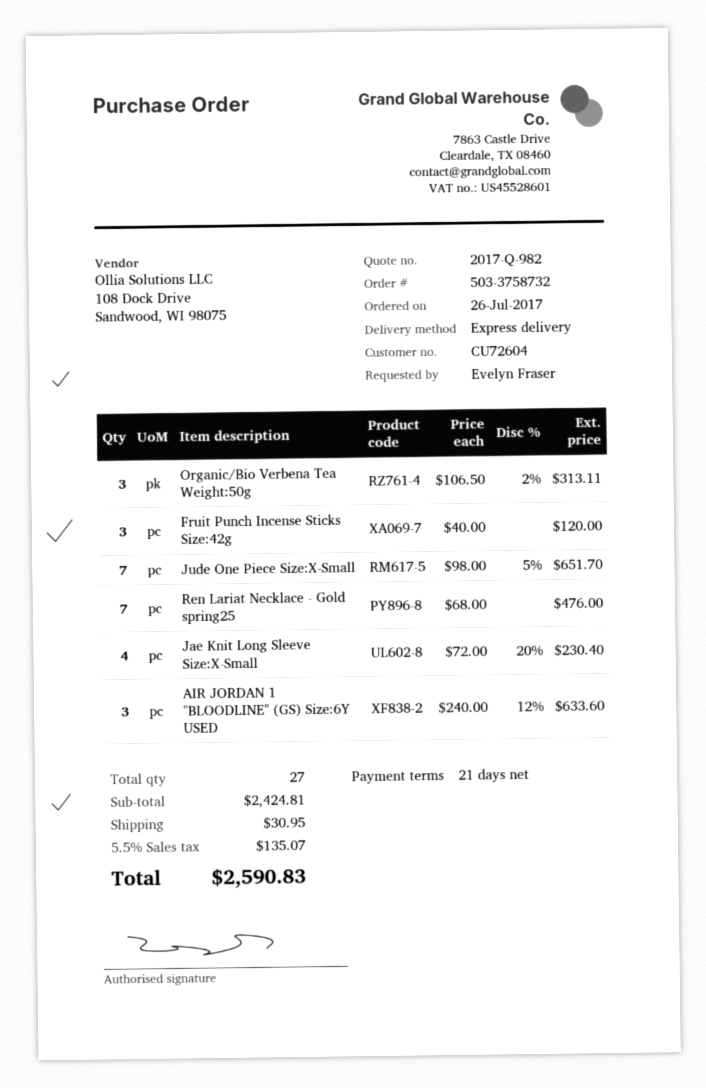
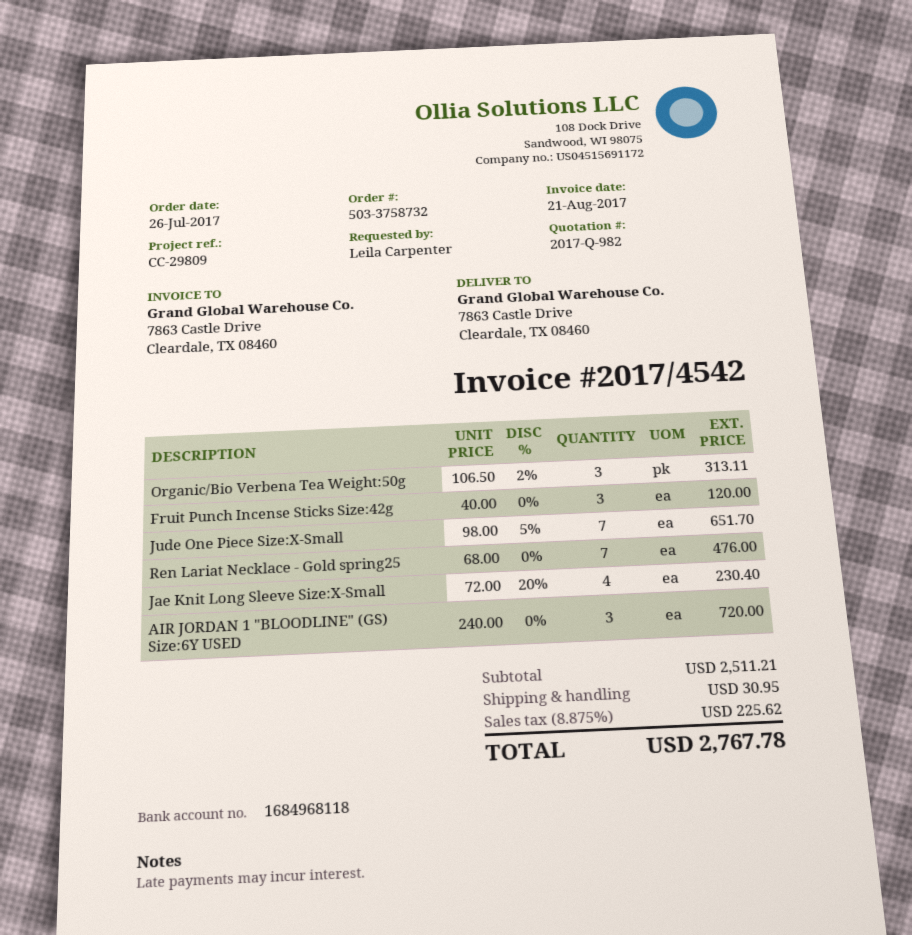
ordered by: Evelyn Fraser -> Leila Carpenter
AIR JORDAN 1 "BLOODLINE" (GS) Size:6Y USED: 3 x 240.00 - 12% = 633.60 -> 3 x 240.00 = 720.00
subtotal: 2424.81 -> 2511.21
tax: 5.5% = 135.07 -> 8.875% = 225.62
total: 2590.83 -> 2767.78

